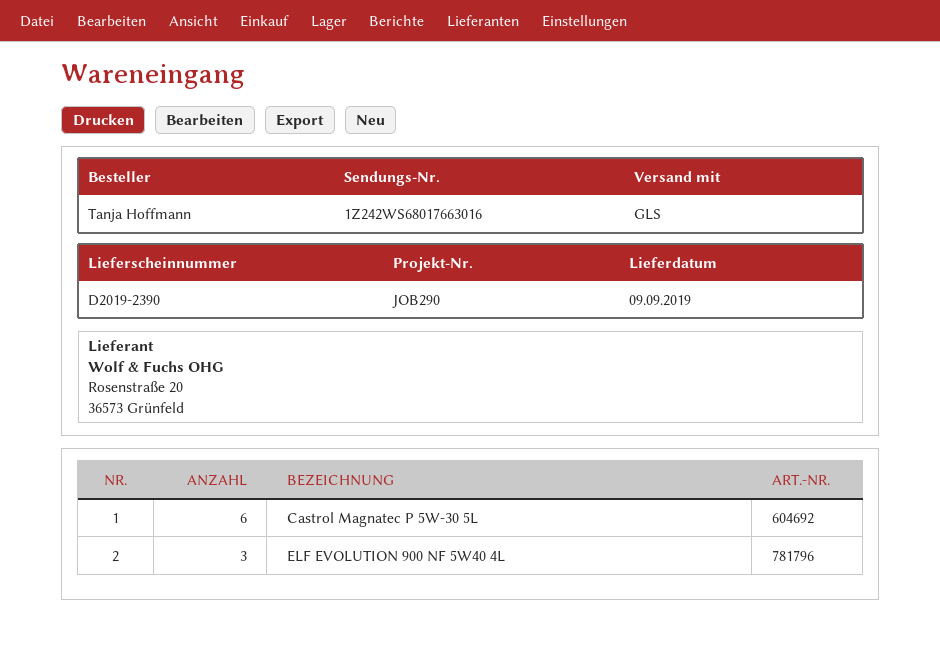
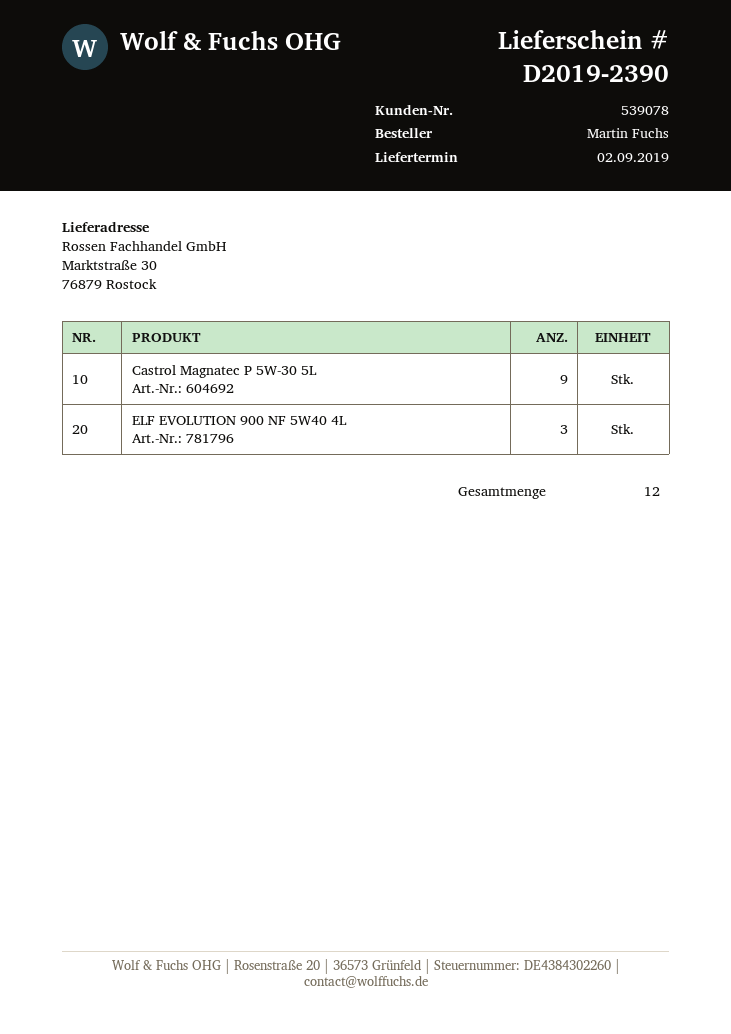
delivery date: 2019-09-09 -> 2019-09-02
ordered by: Tanja Hoffmann -> Martin Fuchs
Castrol Magnatec P 5W-30 5L: 6 -> 9

